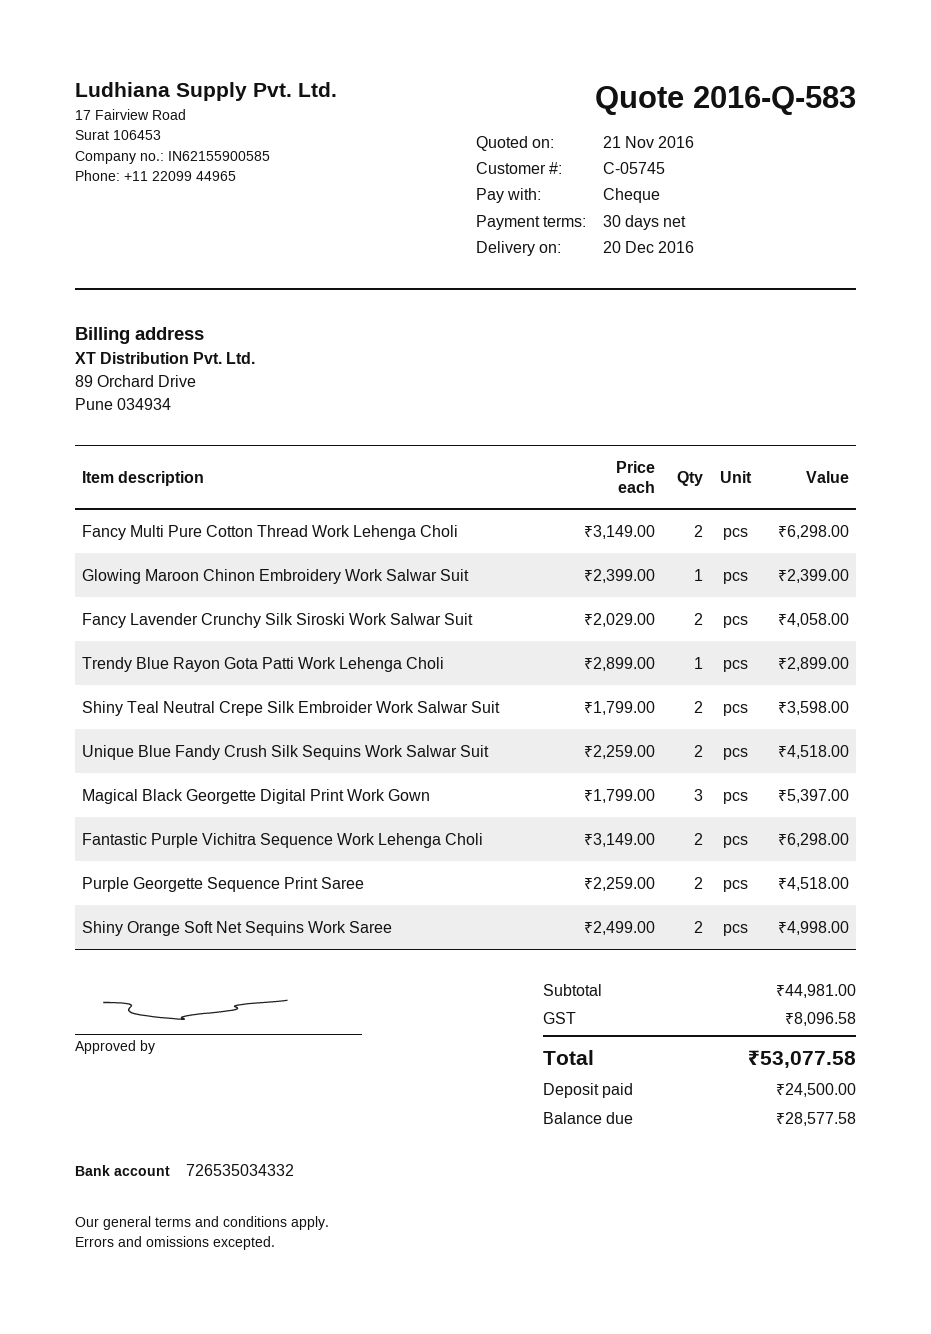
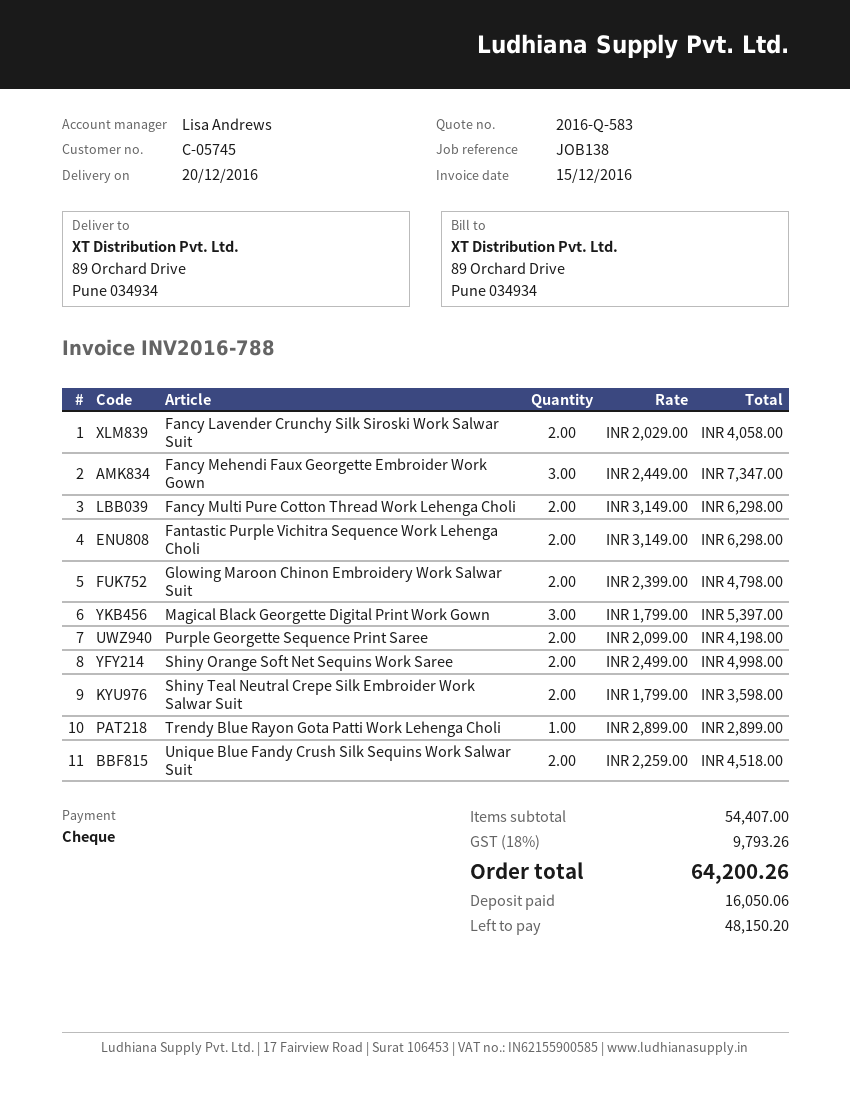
Glowing Maroon Chinon Embroidery Work Salwar Suit: 1 x 2399.00 = 2399.00 -> 2 x 2399.00 = 4798.00
Purple Georgette Sequence Print Saree: 2 x 2259.00 = 4518.00 -> 2 x 2099.00 = 4198.00
Fancy Mehendi Faux Georgette Embroider Work Gown: none -> 3 x 2449.00 = 7347.00
subtotal: 44981.00 -> 54407.00
tax: 8096.58 -> 9793.26
total: 53077.58 -> 64200.26
deposit: 24500.00 -> 16050.06
balance: 28577.58 -> 48150.20

